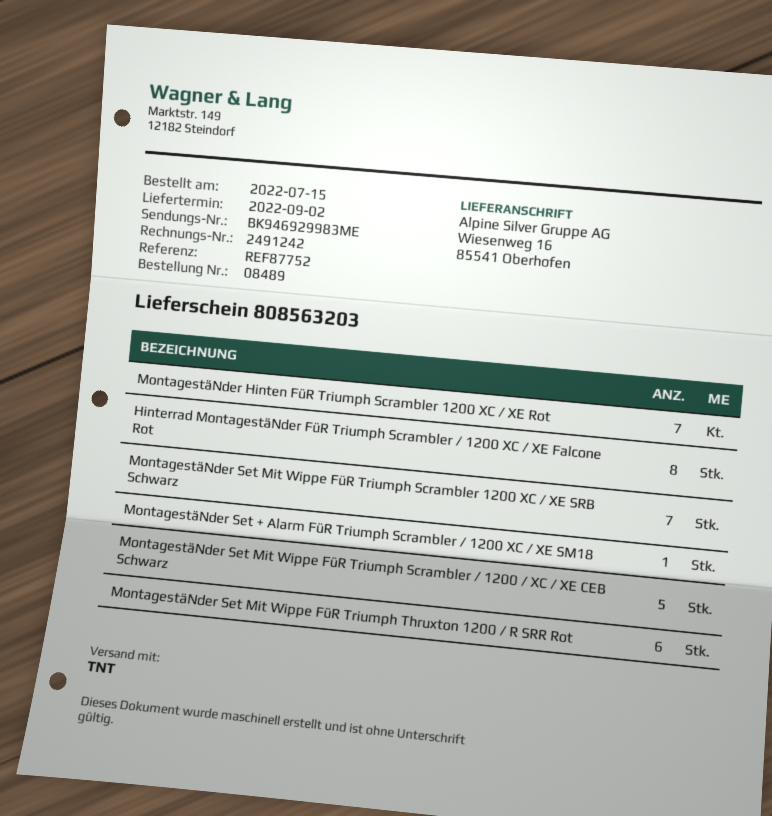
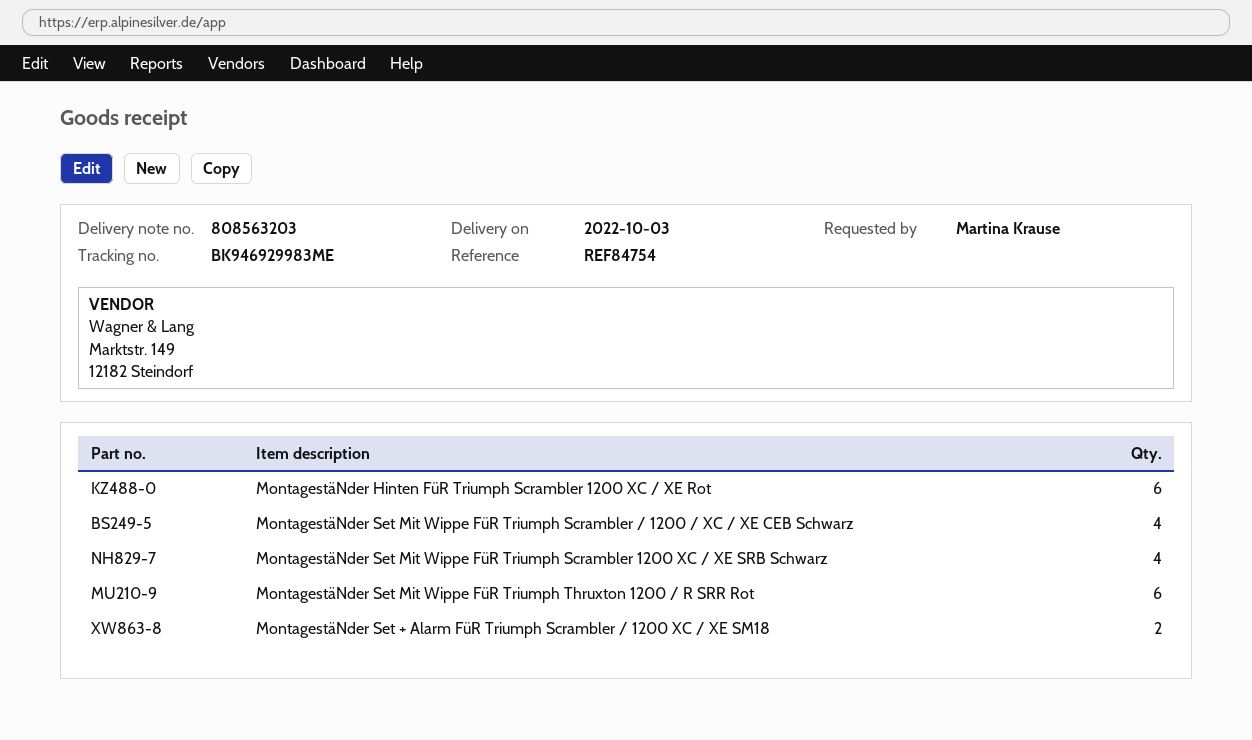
delivery date: 2022-09-02 -> 2022-10-03
reference: REF87752 -> REF84754
MontagestäNder Hinten FüR Triumph Scrambler 1200 XC / XE Rot: 7 -> 6
Hinterrad MontagestäNder FüR Triumph Scrambler / 1200 XC / XE Falcone Rot: 8 -> none
MontagestäNder Set Mit Wippe FüR Triumph Scrambler 1200 XC / XE SRB Schwarz: 7 -> 4
MontagestäNder Set + Alarm FüR Triumph Scrambler / 1200 XC / XE SM18: 1 -> 2
MontagestäNder Set Mit Wippe FüR Triumph Scrambler / 1200 / XC / XE CEB Schwarz: 5 -> 4

